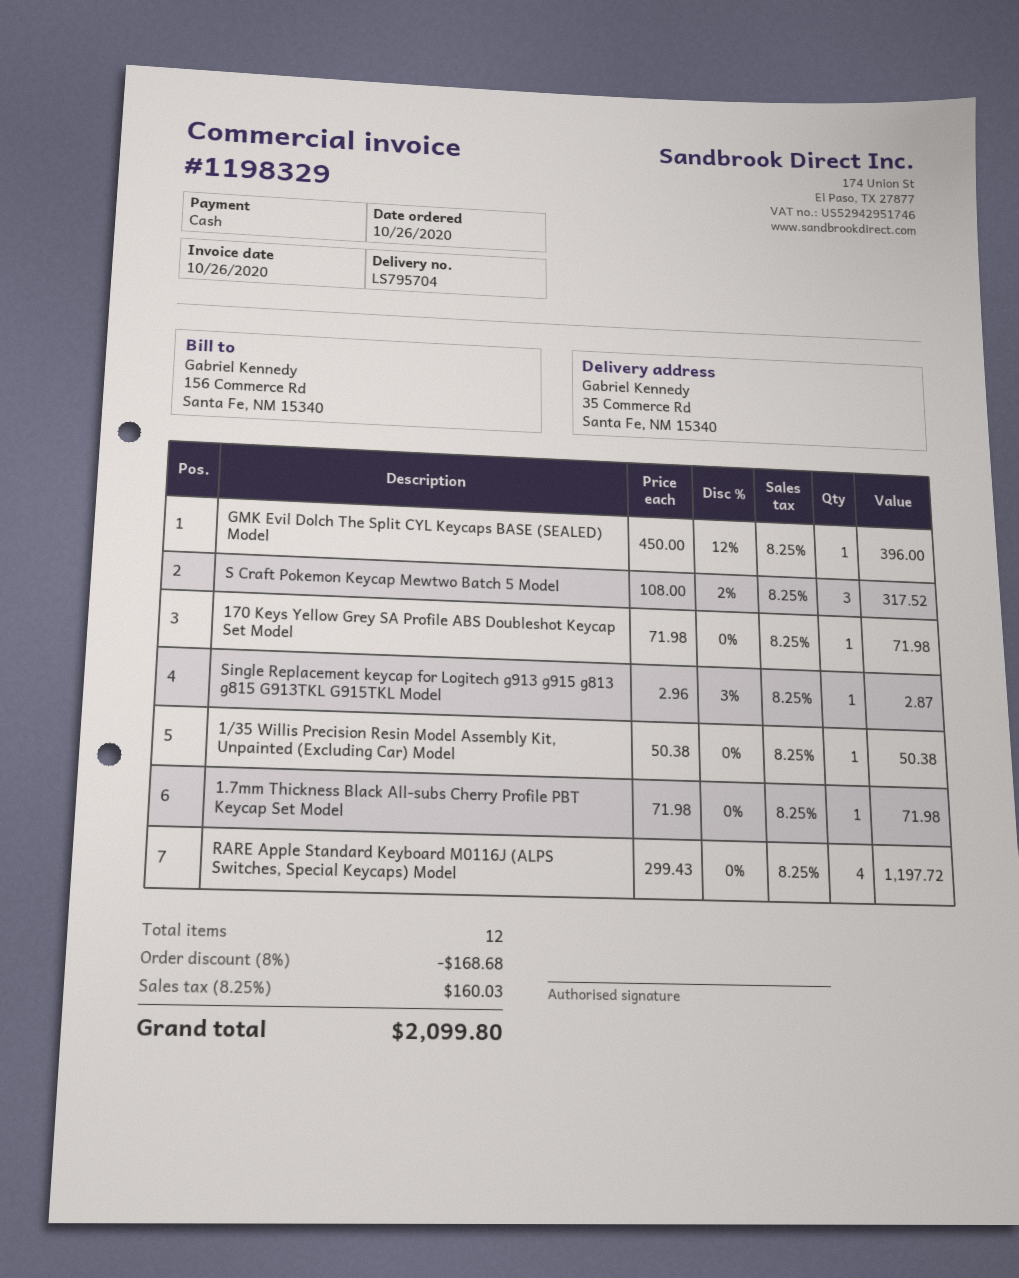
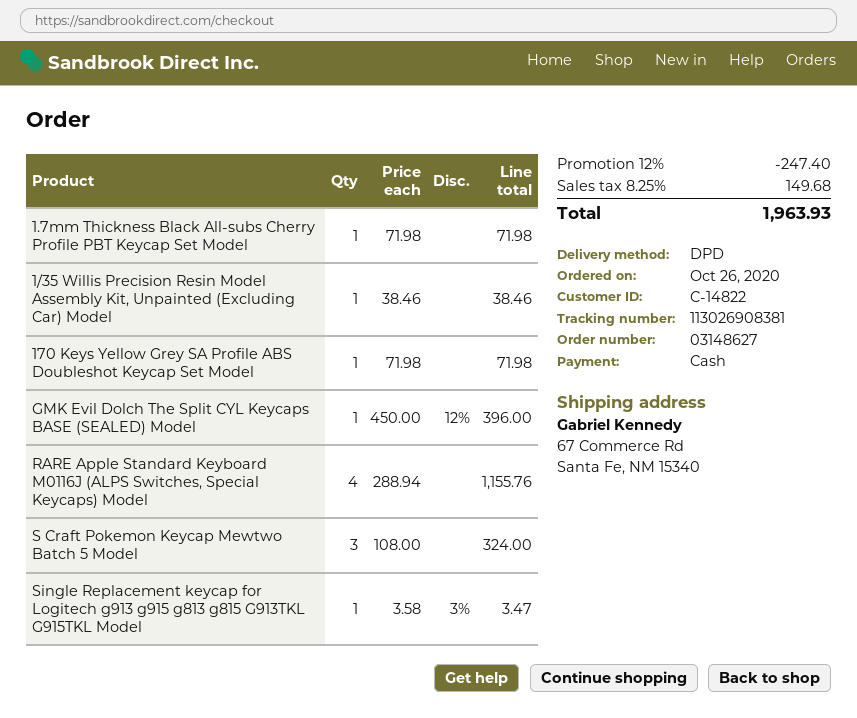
ship to: 35 Commerce Rd, Santa Fe, NM 15340 -> 67 Commerce Rd, Santa Fe, NM 15340
S Craft Pokemon Keycap Mewtwo Batch 5 Model: 3 x 108.00 - 2% = 317.52 -> 3 x 108.00 = 324.00
Single Replacement keycap for Logitech g913 g915 g813 g815 G913TKL G915TKL Model: 1 x 2.96 - 3% = 2.87 -> 1 x 3.58 - 3% = 3.47
1/35 Willis Precision Resin Model Assembly Kit, Unpainted (Excluding Car) Model: 1 x 50.38 = 50.38 -> 1 x 38.46 = 38.46
RARE Apple Standard Keyboard M0116J (ALPS Switches, Special Keycaps) Model: 4 x 299.43 = 1197.72 -> 4 x 288.94 = 1155.76
discount: 8% = 168.68 -> 12% = 247.40
tax: 8.25% = 160.03 -> 8.25% = 149.68
total: 2099.80 -> 1963.93

